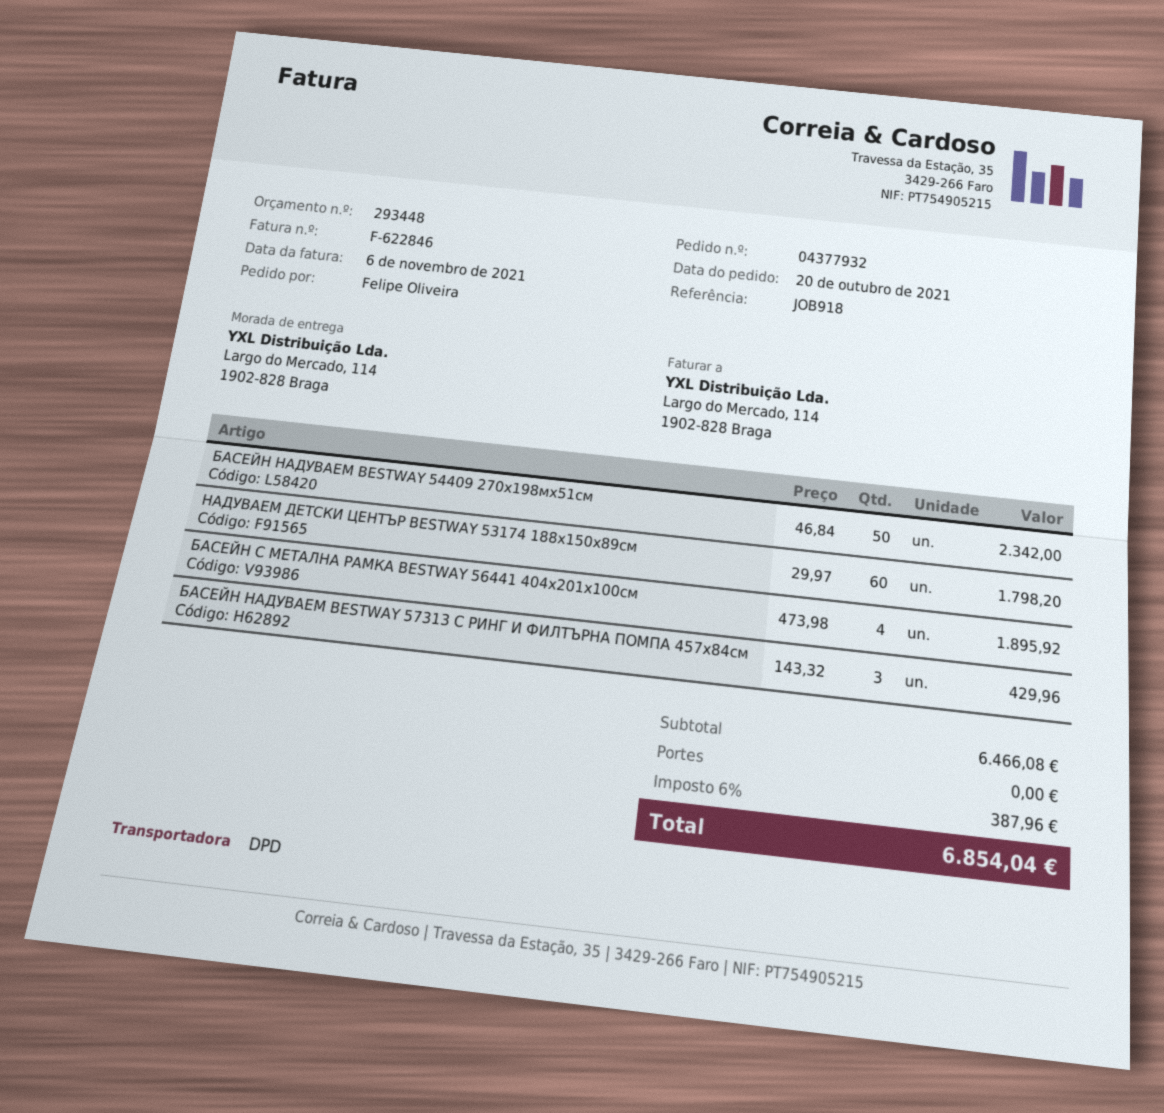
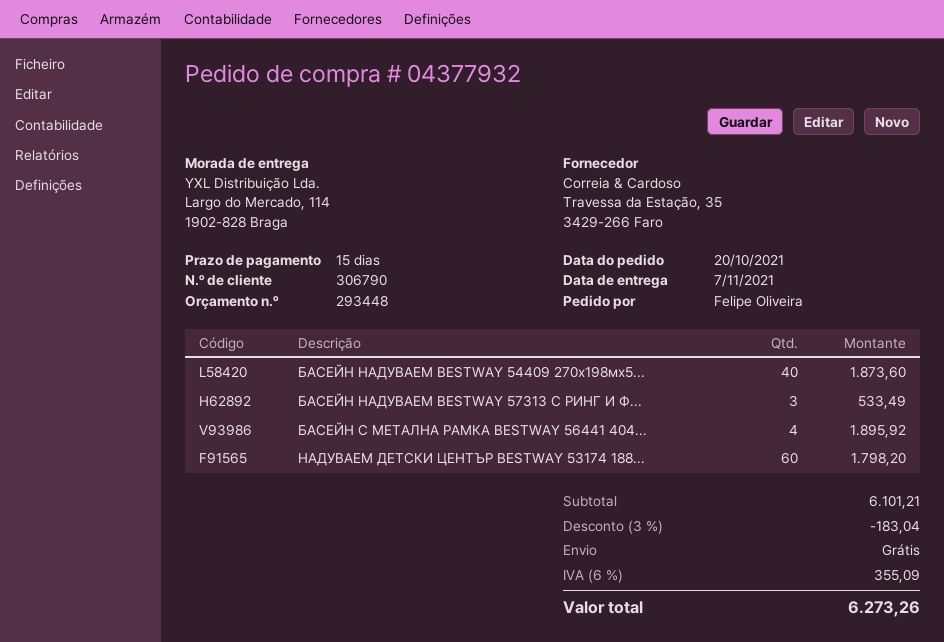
БАСЕЙН НАДУВАЕМ BESTWAY 54409 270х198мх51см: 50 for 2342.00 -> 40 for 1873.60
БАСЕЙН НАДУВАЕМ BESTWAY 57313 С РИНГ И ФИЛТЪРНА ПОМПА 457x84cм: 3 for 429.96 -> 3 for 533.49
subtotal: 6466.08 -> 6101.21
discount: none -> 3% = 183.04
tax: 6% = 387.96 -> 6% = 355.09
total: 6854.04 -> 6273.26

